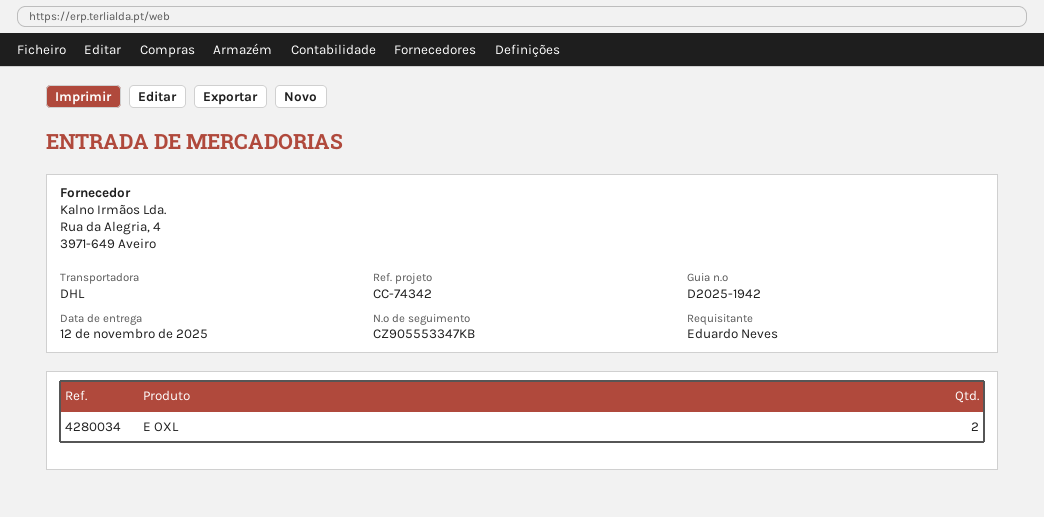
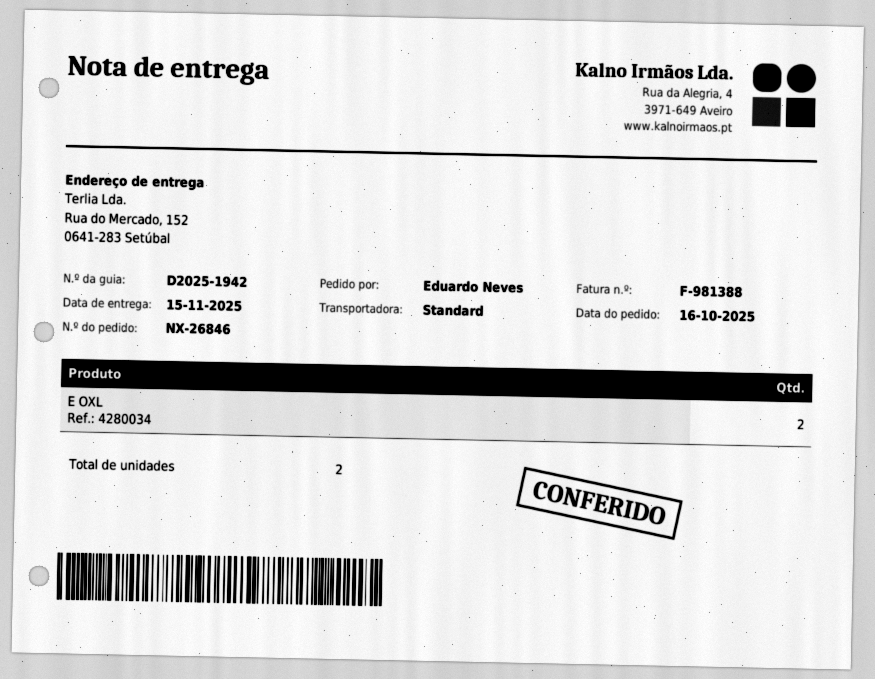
delivery date: 2025-11-12 -> 2025-11-15
shipping method: DHL -> standard

